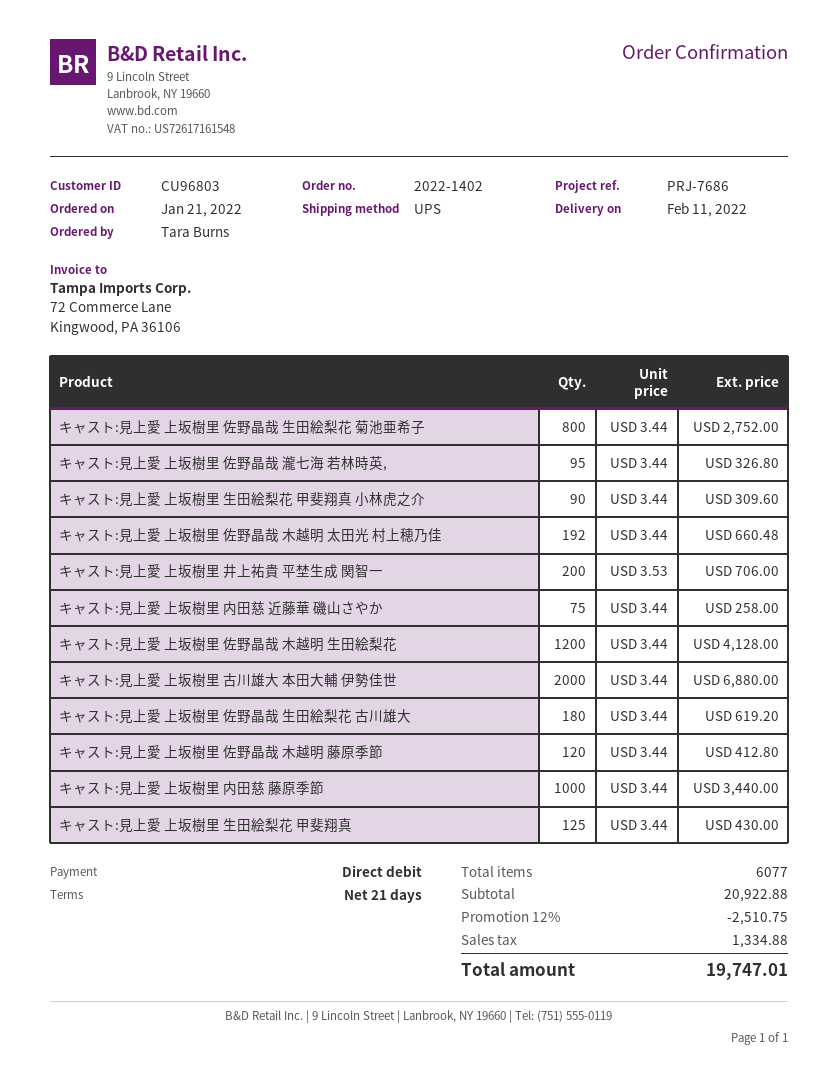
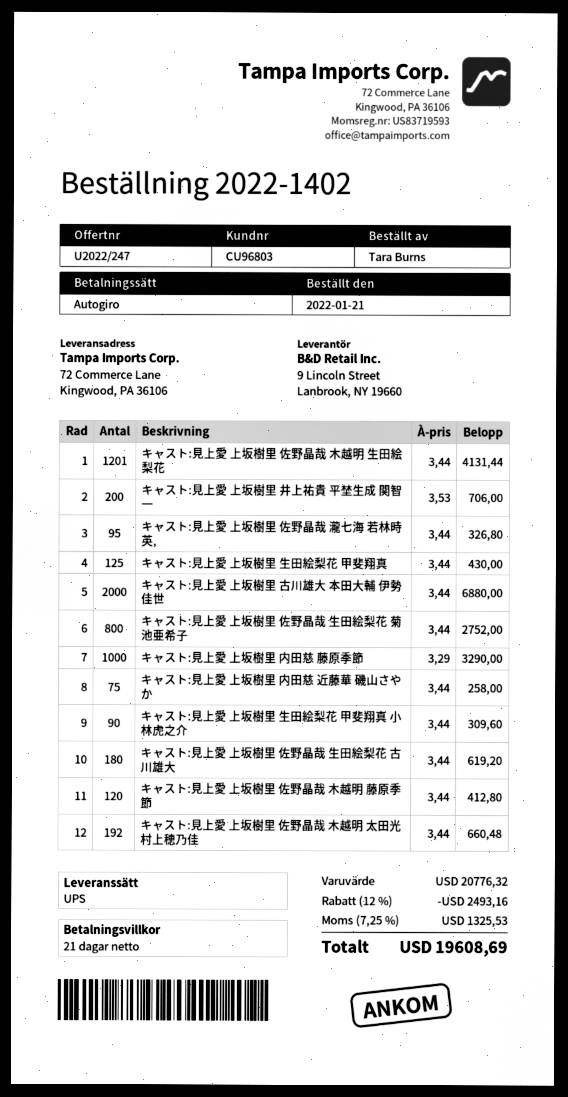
キャスト:見上愛 上坂樹里 佐野晶哉 木越明 生田絵梨花: 1200 x 3.44 = 4128.00 -> 1201 x 3.44 = 4131.44
キャスト:見上愛 上坂樹里 内田慈 藤原季節: 1000 x 3.44 = 3440.00 -> 1000 x 3.29 = 3290.00
subtotal: 20922.88 -> 20776.32
discount: 12% = 2510.75 -> 12% = 2493.16
tax: 1334.88 -> 1325.53
total: 19747.01 -> 19608.69

